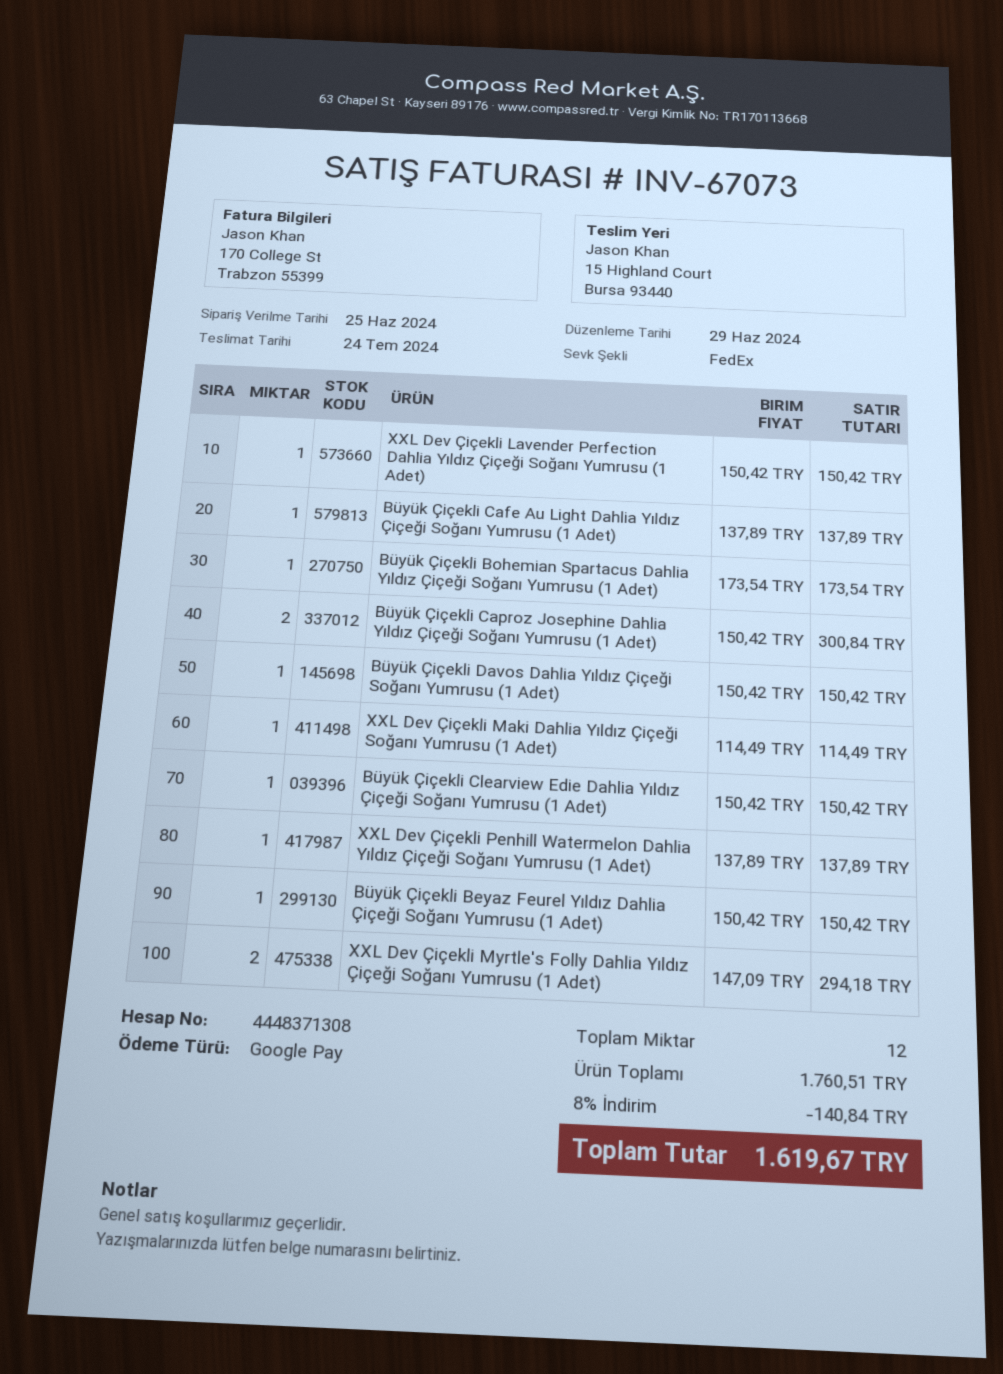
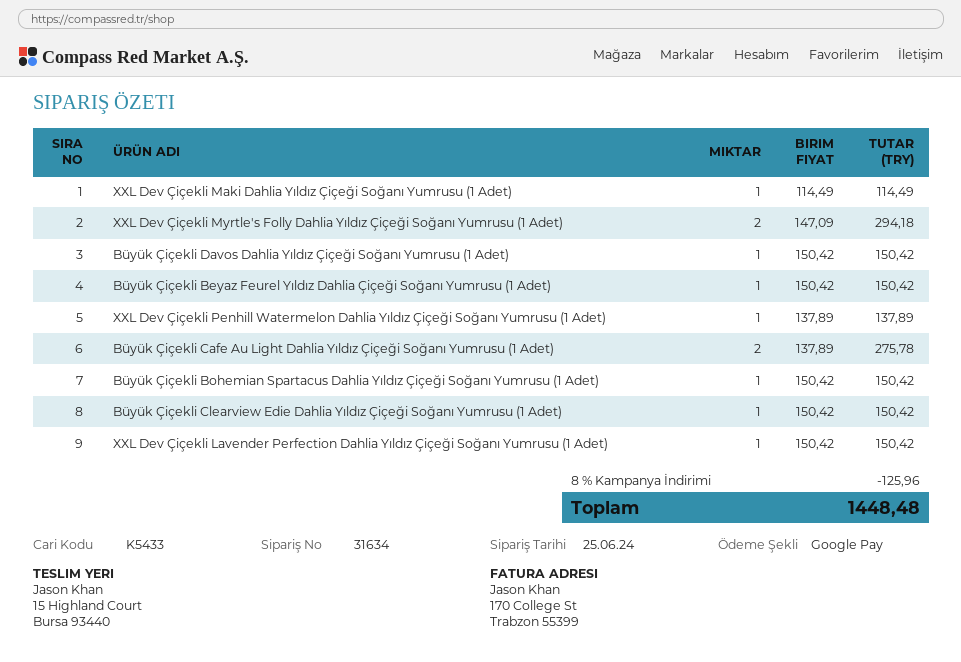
Büyük Çiçekli Cafe Au Light Dahlia Yıldız Çiçeği Soğanı Yumrusu (1 Adet): 1 x 137.89 = 137.89 -> 2 x 137.89 = 275.78
Büyük Çiçekli Bohemian Spartacus Dahlia Yıldız Çiçeği Soğanı Yumrusu (1 Adet): 1 x 173.54 = 173.54 -> 1 x 150.42 = 150.42
Büyük Çiçekli Caproz Josephine Dahlia Yıldız Çiçeği Soğanı Yumrusu (1 Adet): 2 x 150.42 = 300.84 -> none
discount: 8% = 140.84 -> 8% = 125.96
total: 1619.67 -> 1448.48

